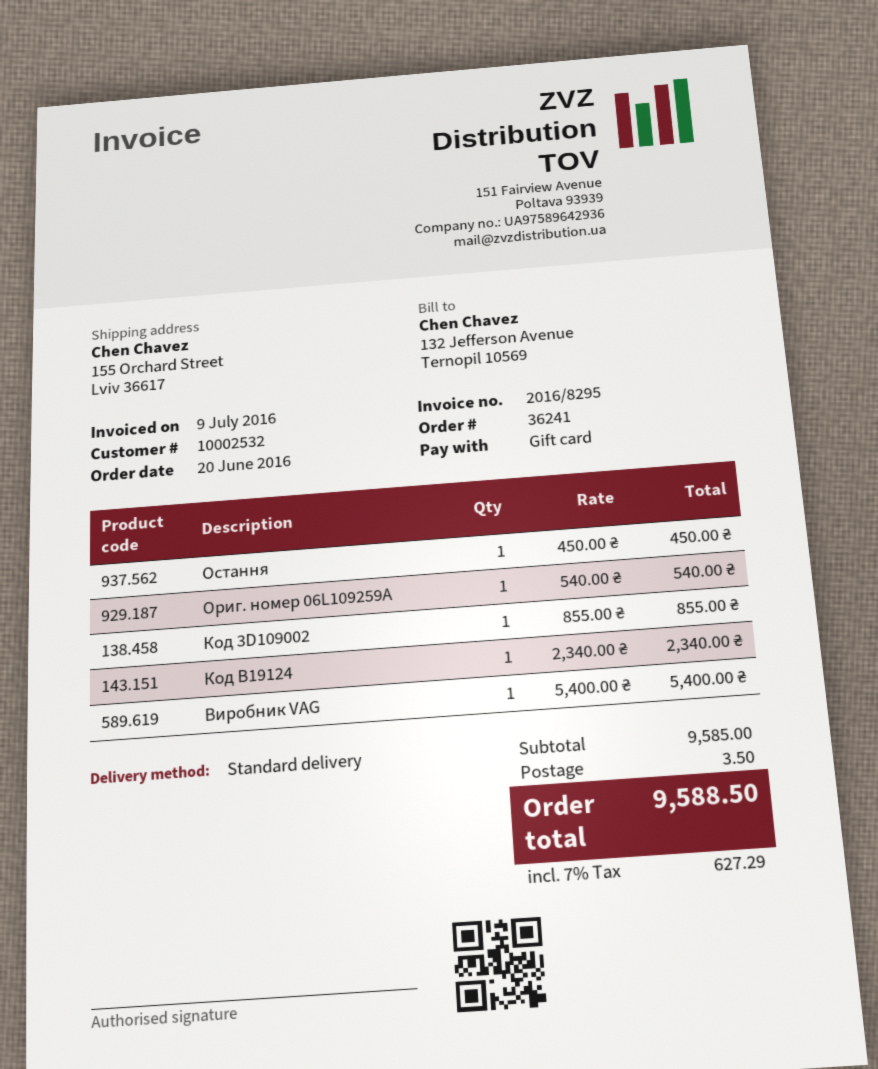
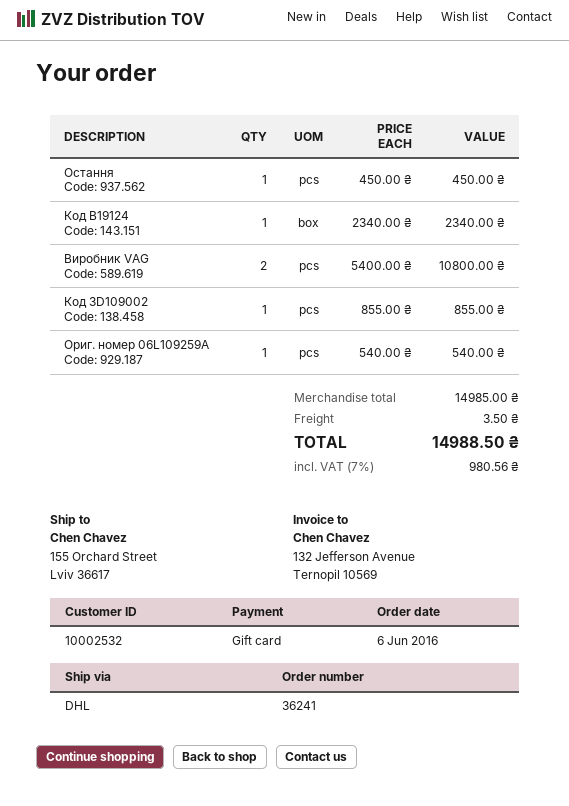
order date: 2016-06-20 -> 2016-06-06
shipping method: standard -> DHL
Виробник VAG: 1 x 5400.00 = 5400.00 -> 2 x 5400.00 = 10800.00
subtotal: 9585.00 -> 14985.00
tax: 7% = 627.29 -> 7% = 980.56
total: 9588.50 -> 14988.50

